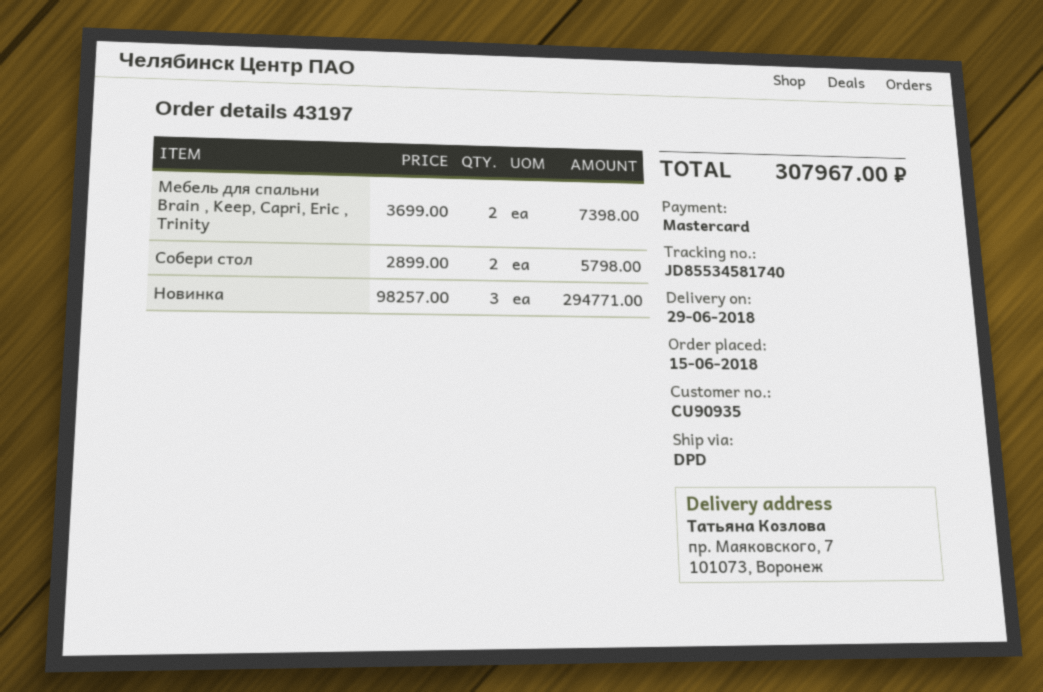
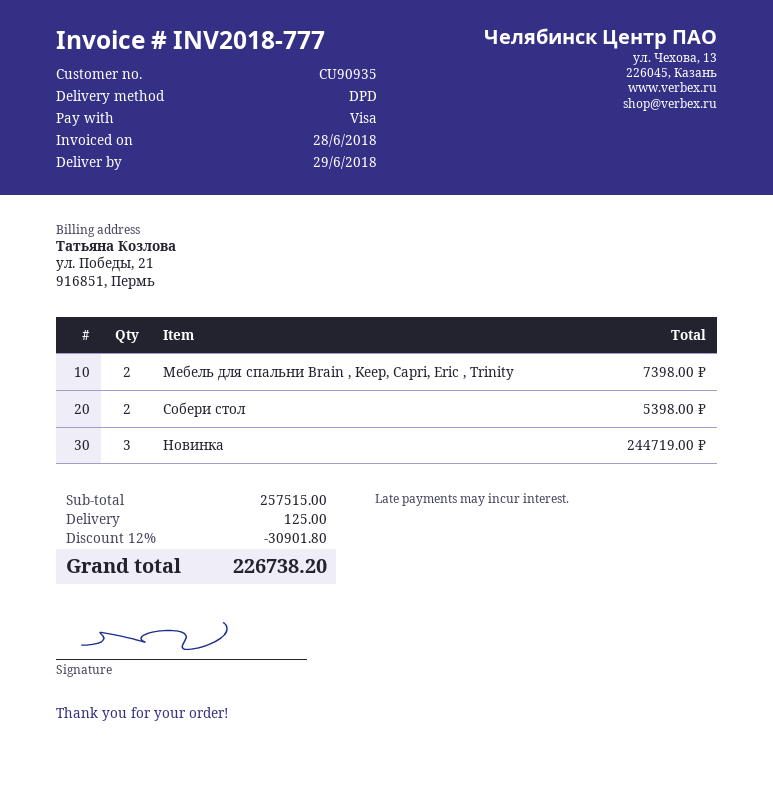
payment method: Mastercard -> Visa
Собери стол: 2 for 5798.00 -> 2 for 5398.00
Новинка: 3 for 294771.00 -> 3 for 244719.00
discount: none -> 12% = 30901.80
shipping: none -> 125.00
total: 307967.00 -> 226738.20

